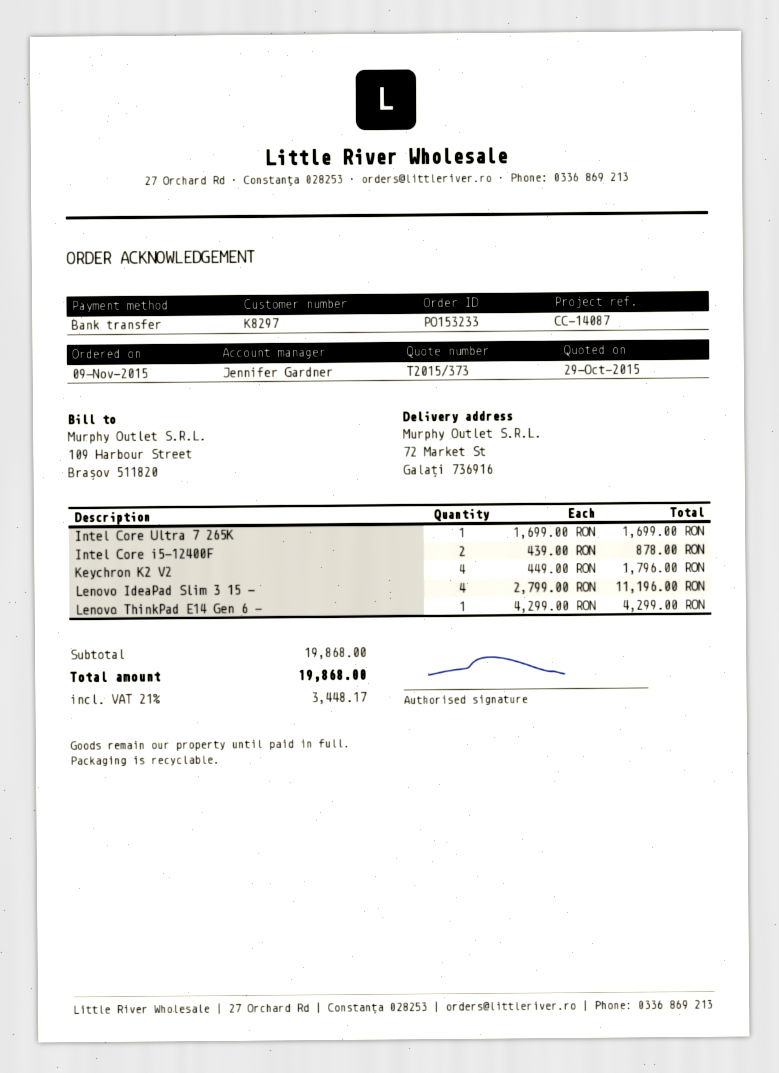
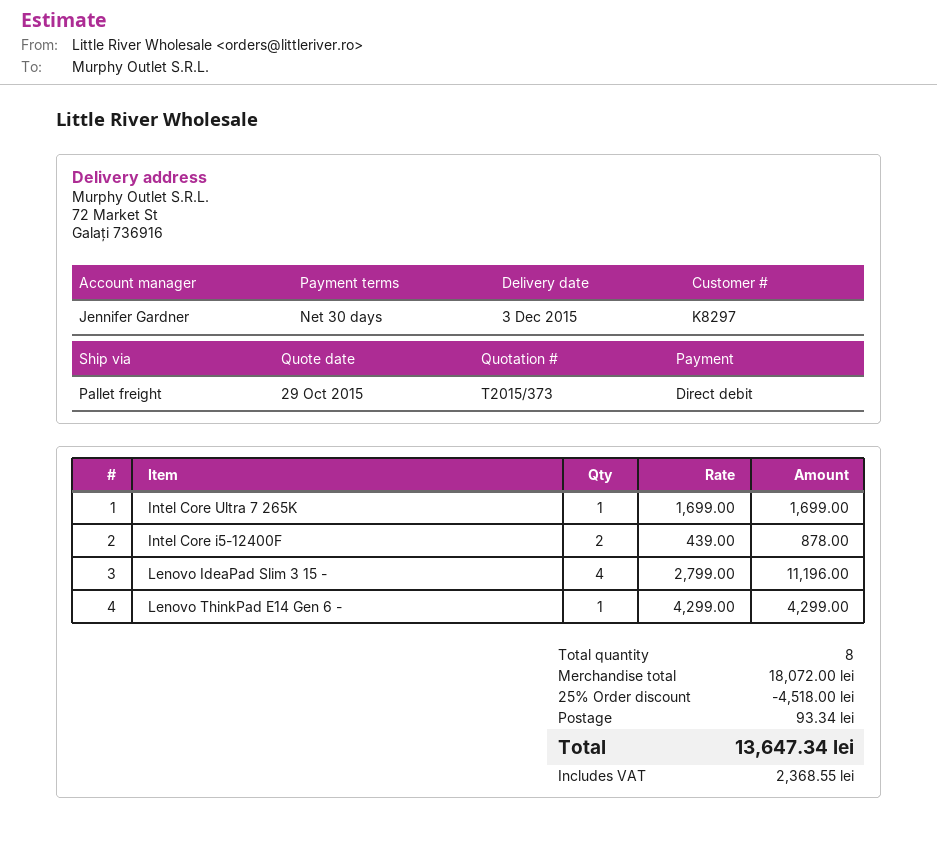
payment method: bank transfer -> direct debit
Keychron K2 V2: 4 x 449.00 = 1796.00 -> none
subtotal: 19868.00 -> 18072.00
discount: none -> 25% = 4518.00
shipping: none -> 93.34
tax: 3448.17 -> 2368.55
total: 19868.00 -> 13647.34

